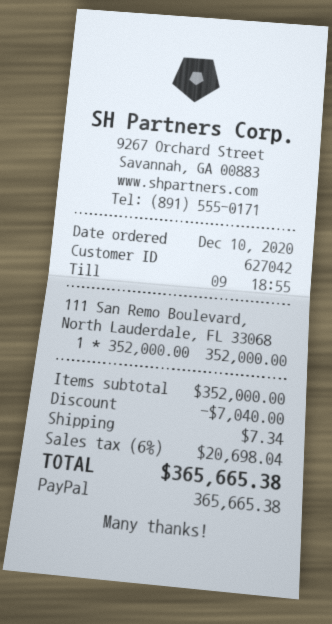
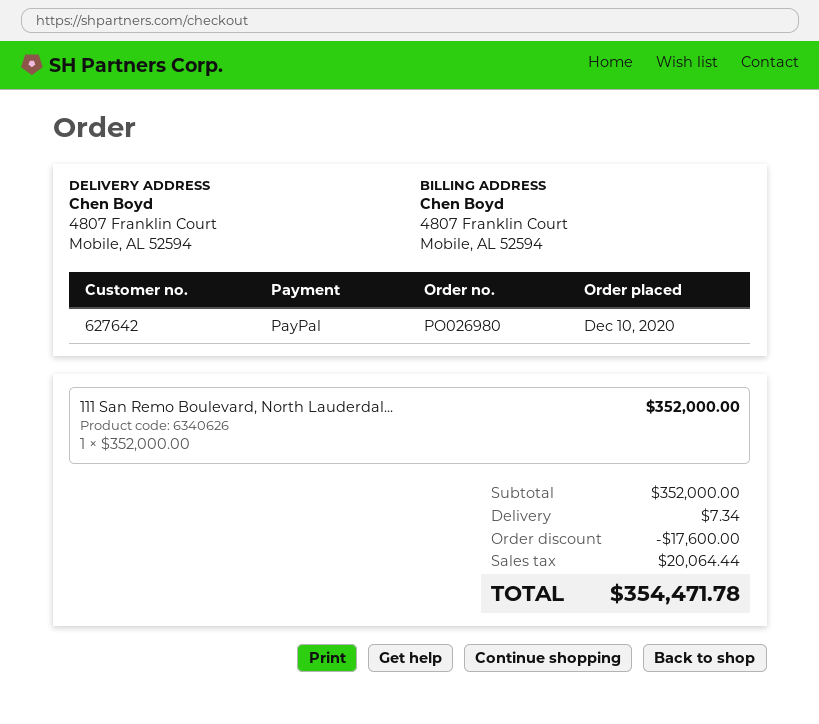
customer number: 627042 -> 627642
discount: 7040.00 -> 17600.00
tax: 20698.04 -> 20064.44
total: 365665.38 -> 354471.78

